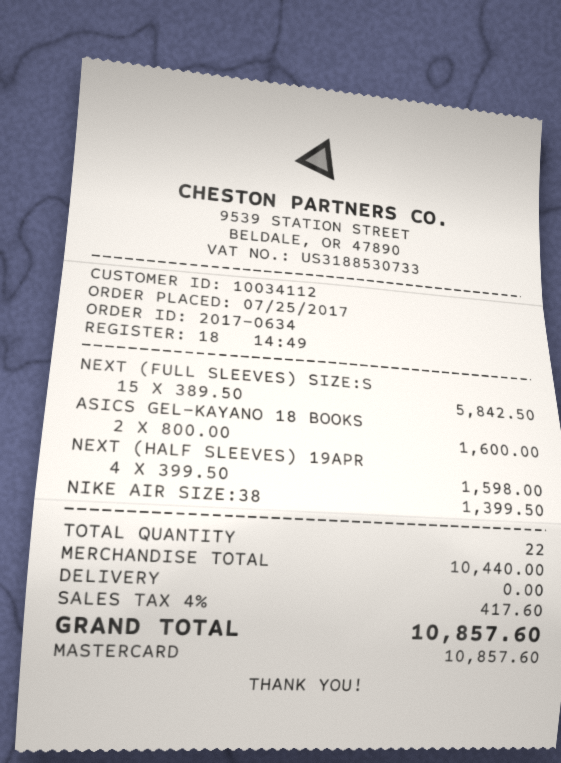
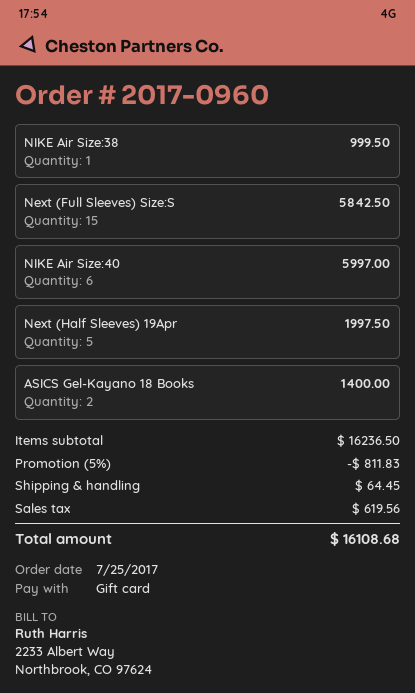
order number: 2017-0634 -> 2017-0960
payment method: Mastercard -> gift card
ASICS GEL-KAYANO 18 BOOKS: 2 for 1600.00 -> 2 for 1400.00
NEXT (HALF SLEEVES) 19APR: 4 for 1598.00 -> 5 for 1997.50
NIKE AIR SIZE:38: 1 for 1399.50 -> 1 for 999.50
NIKE Air Size:40: none -> 6 for 5997.00
subtotal: 10440.00 -> 16236.50
discount: none -> 5% = 811.83
shipping: 0.00 -> 64.45
tax: 417.60 -> 619.56
total: 10857.60 -> 16108.68

